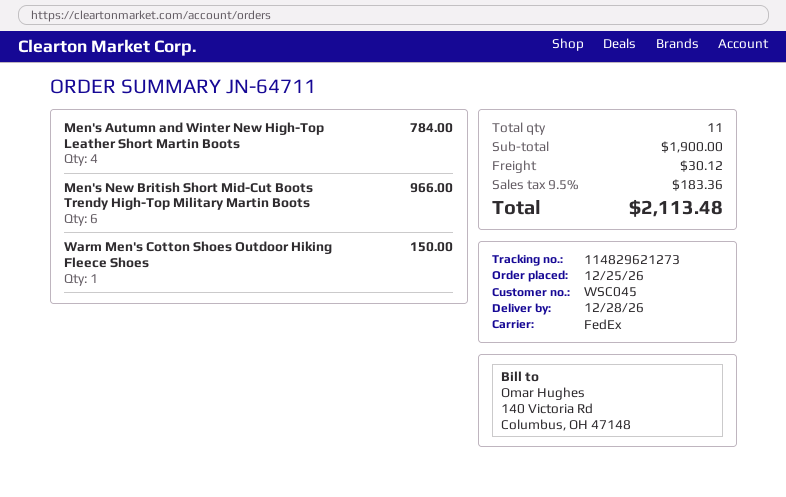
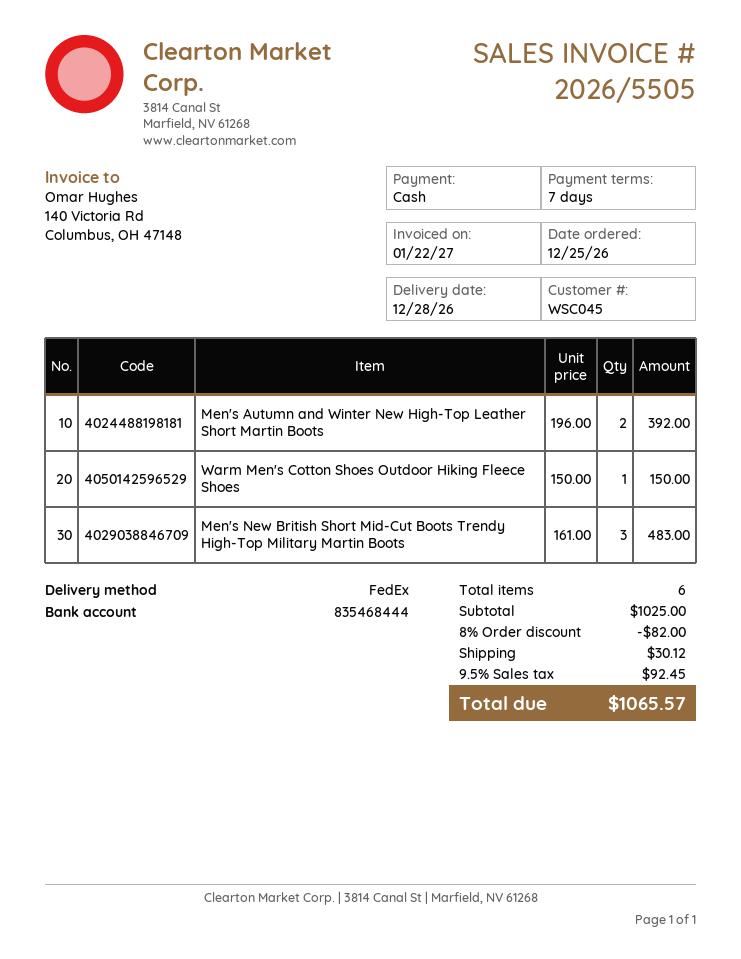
Men's Autumn and Winter New High-Top Leather Short Martin Boots: 4 for 784.00 -> 2 for 392.00
Men's New British Short Mid-Cut Boots Trendy High-Top Military Martin Boots: 6 for 966.00 -> 3 for 483.00
total quantity: 11 -> 6
subtotal: 1900.00 -> 1025.00
discount: none -> 8% = 82.00
tax: 9.5% = 183.36 -> 9.5% = 92.45
total: 2113.48 -> 1065.57

